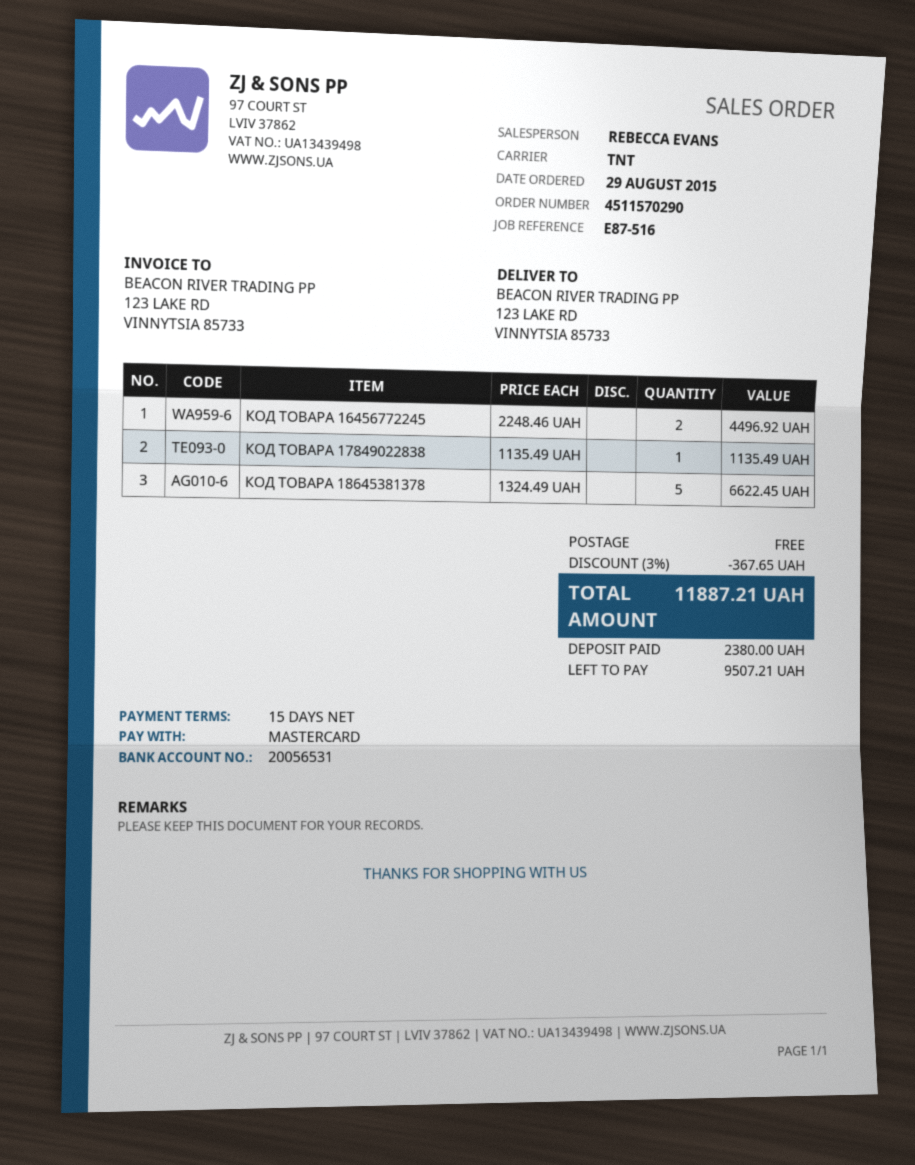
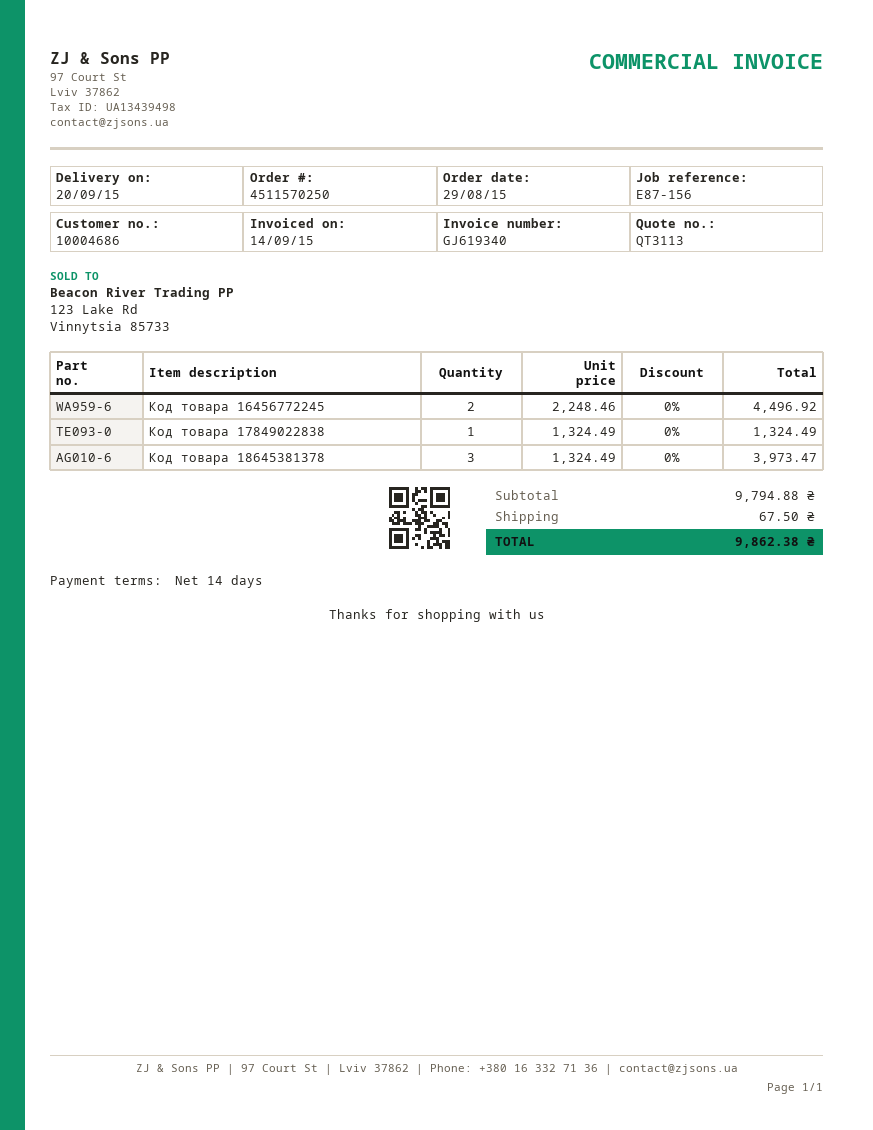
order number: 4511570290 -> 4511570250
payment terms: 15 days -> 14 days
reference: E87-516 -> E87-156
КОД ТОВАРА 17849022838: 1 x 1135.49 = 1135.49 -> 1 x 1324.49 = 1324.49
КОД ТОВАРА 18645381378: 5 x 1324.49 = 6622.45 -> 3 x 1324.49 = 3973.47
discount: 3% = 367.65 -> none
shipping: 0.00 -> 67.50
total: 11887.21 -> 9862.38

